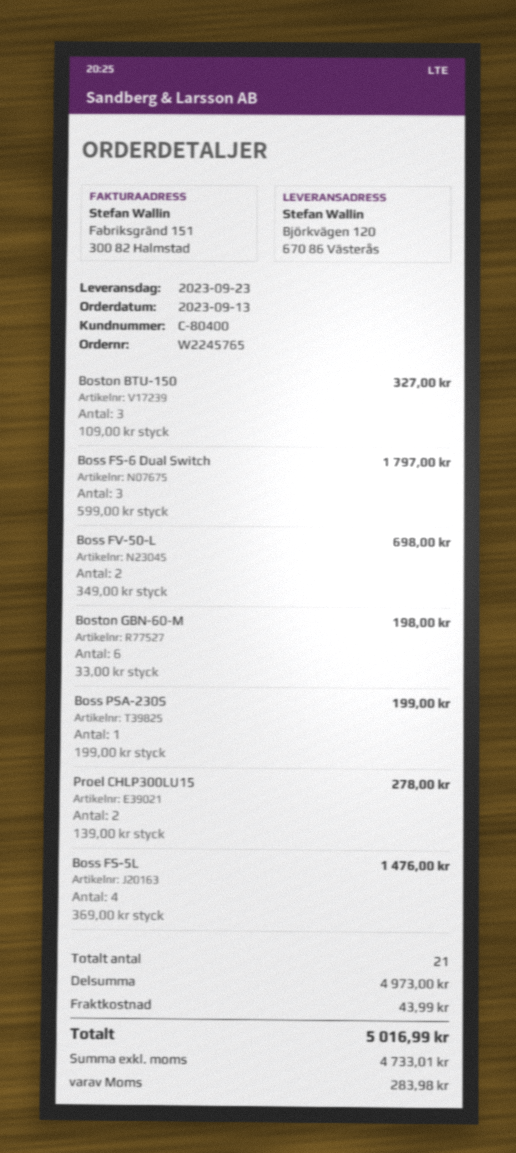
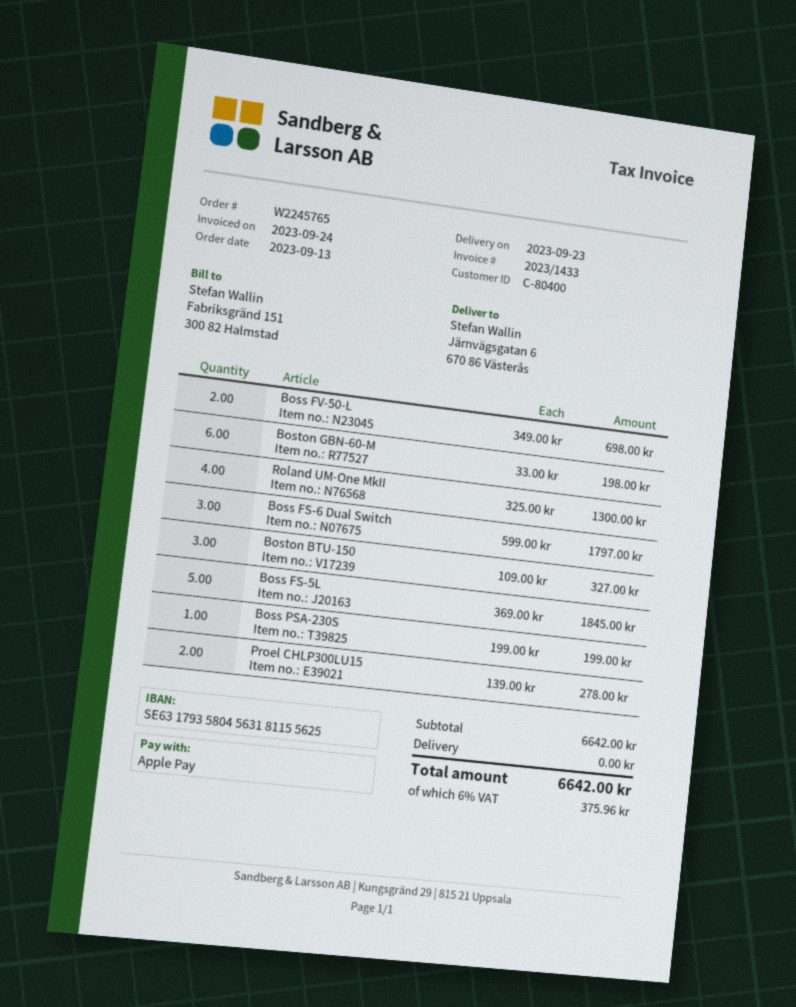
ship to: Björkvägen 120, 670 86 Västerås -> Järnvägsgatan 6, 670 86 Västerås
Boss FS-5L: 4 x 369.00 = 1476.00 -> 5 x 369.00 = 1845.00
Roland UM-One MkII: none -> 4 x 325.00 = 1300.00
subtotal: 4973.00 -> 6642.00
shipping: 43.99 -> 0.00
tax: 283.98 -> 375.96
total: 5016.99 -> 6642.00

